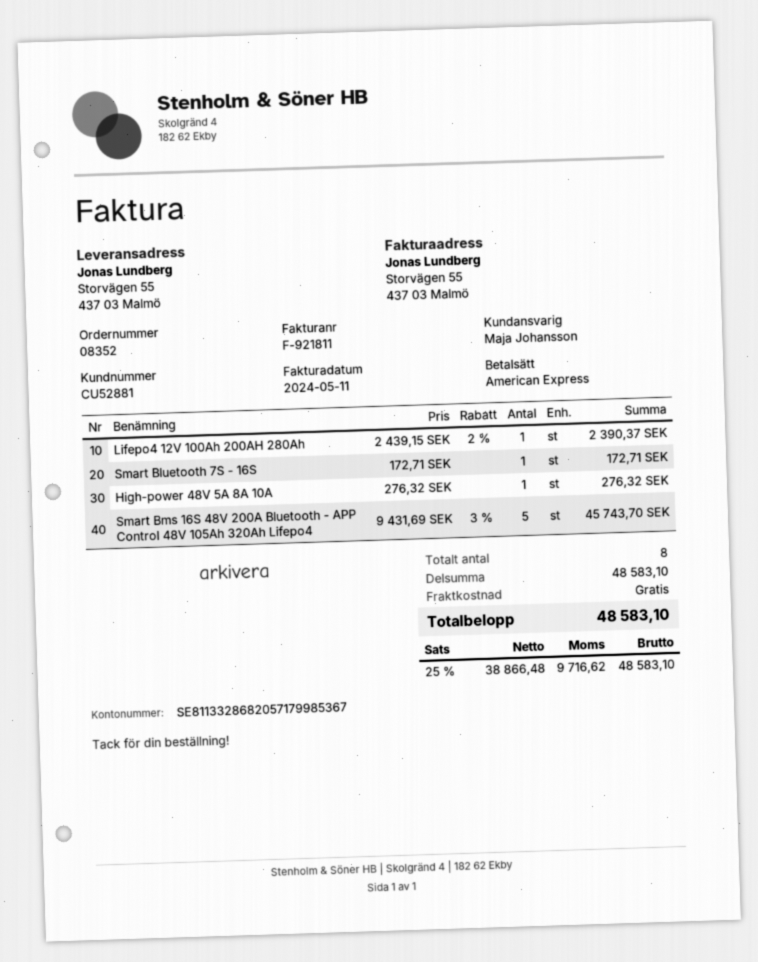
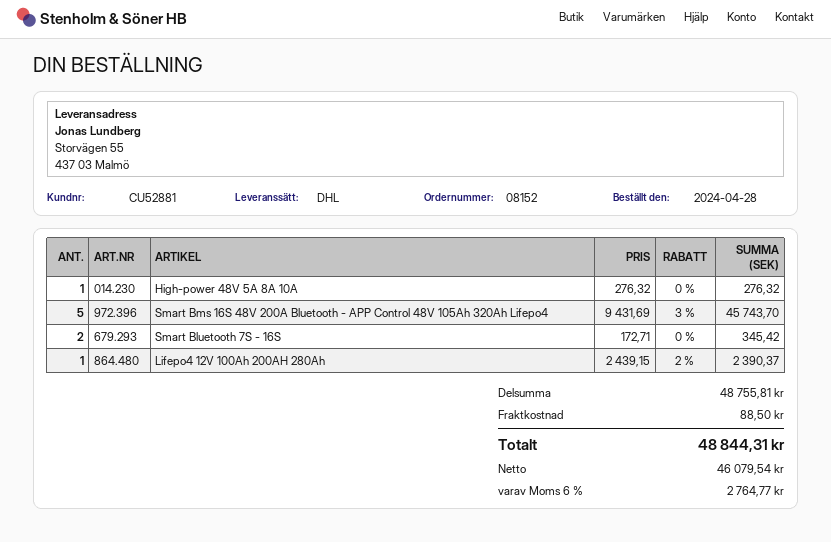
order number: 08352 -> 08152
Smart Bluetooth 7S - 16S: 1 x 172.71 = 172.71 -> 2 x 172.71 = 345.42
subtotal: 48583.10 -> 48755.81
shipping: 0.00 -> 88.50
net: 38866.48 -> 46079.54
tax: 25% = 9716.62 -> 6% = 2764.77
total: 48583.10 -> 48844.31

